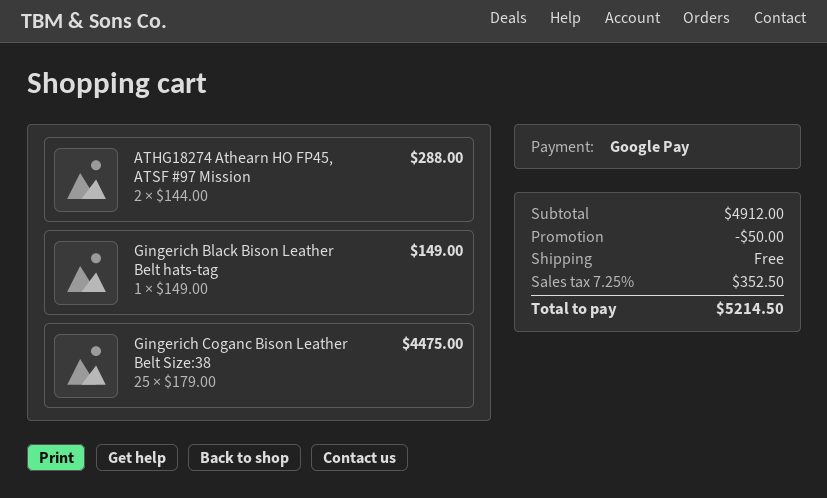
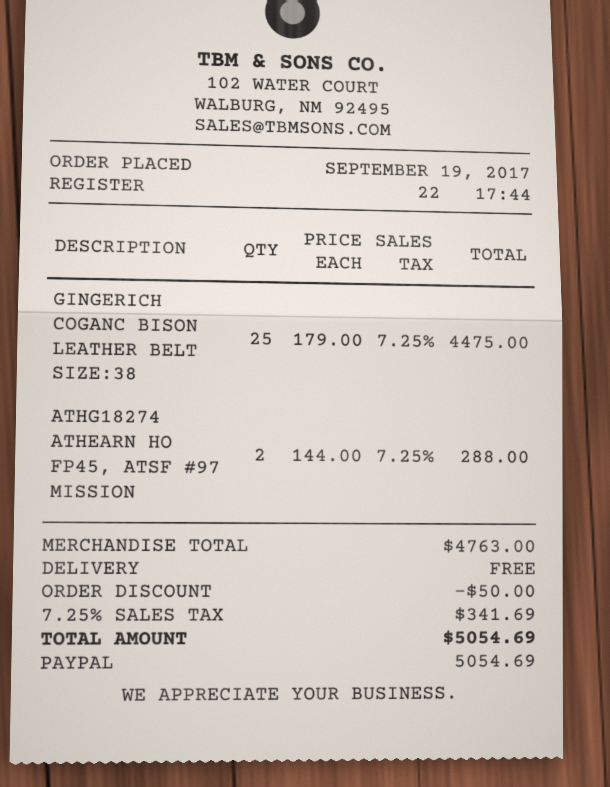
payment method: Google Pay -> PayPal
Gingerich Black Bison Leather Belt hats-tag: 1 x 149.00 = 149.00 -> none
subtotal: 4912.00 -> 4763.00
tax: 7.25% = 352.50 -> 7.25% = 341.69
total: 5214.50 -> 5054.69

